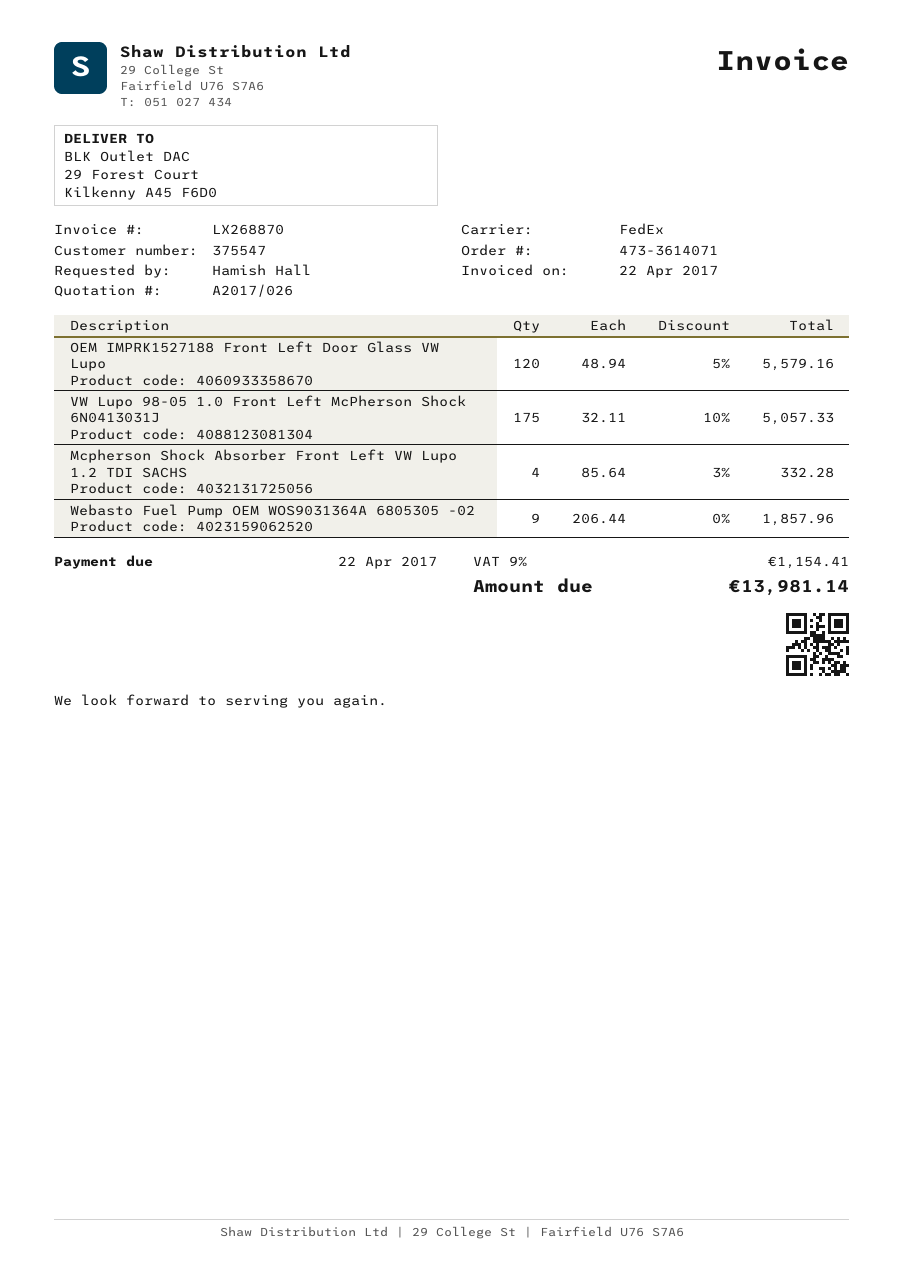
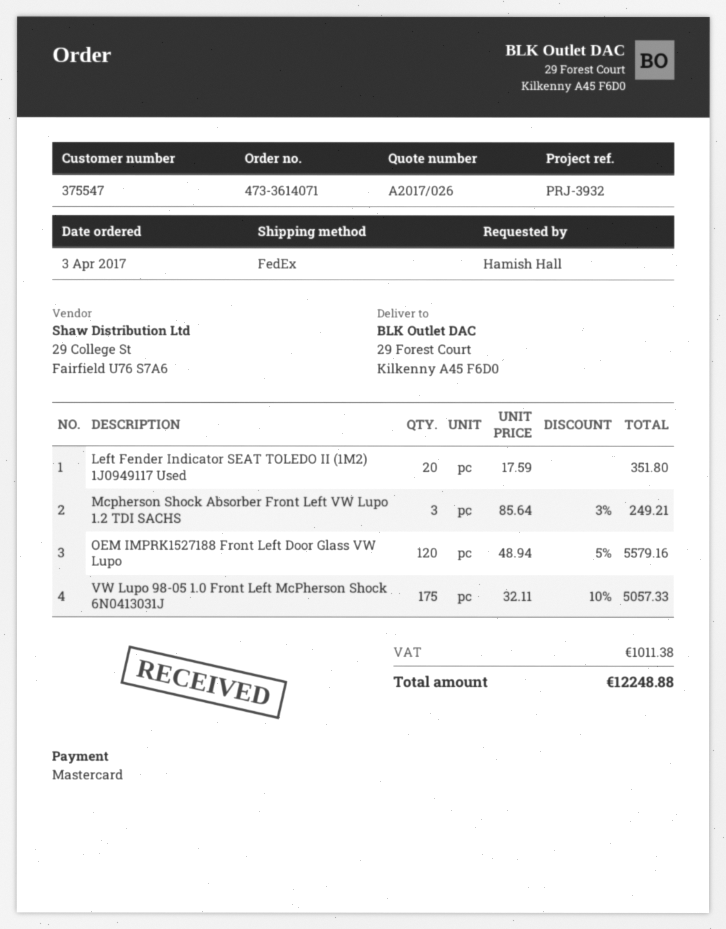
Mcpherson Shock Absorber Front Left VW Lupo 1.2 TDI SACHS: 4 x 85.64 - 3% = 332.28 -> 3 x 85.64 - 3% = 249.21
Webasto Fuel Pump OEM WOS9031364A 6805305 -02: 9 x 206.44 = 1857.96 -> none
Left Fender Indicator SEAT TOLEDO II (1M2) 1J0949117 Used: none -> 20 x 17.59 = 351.80
tax: 1154.41 -> 1011.38
total: 13981.14 -> 12248.88

